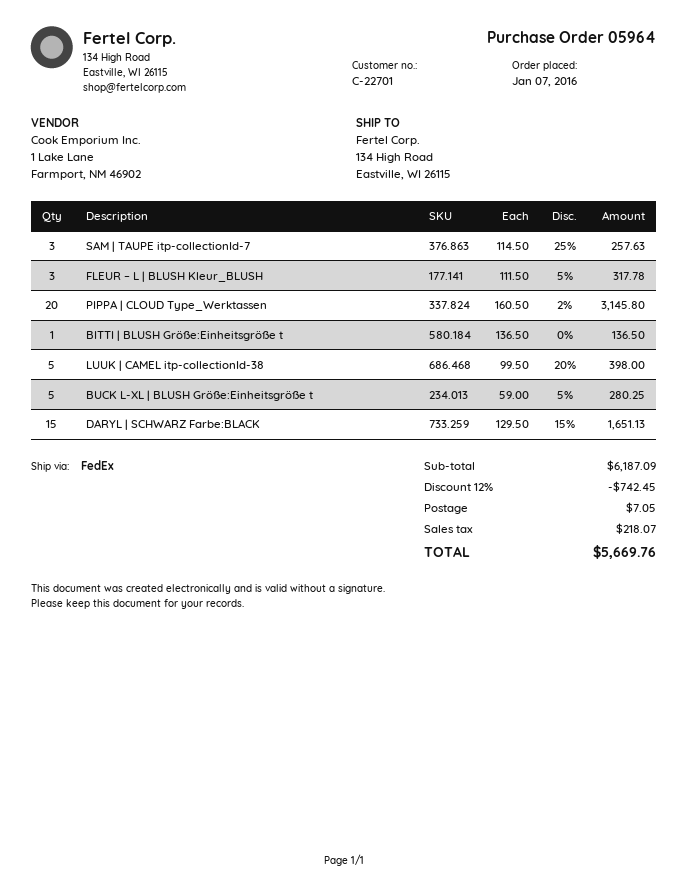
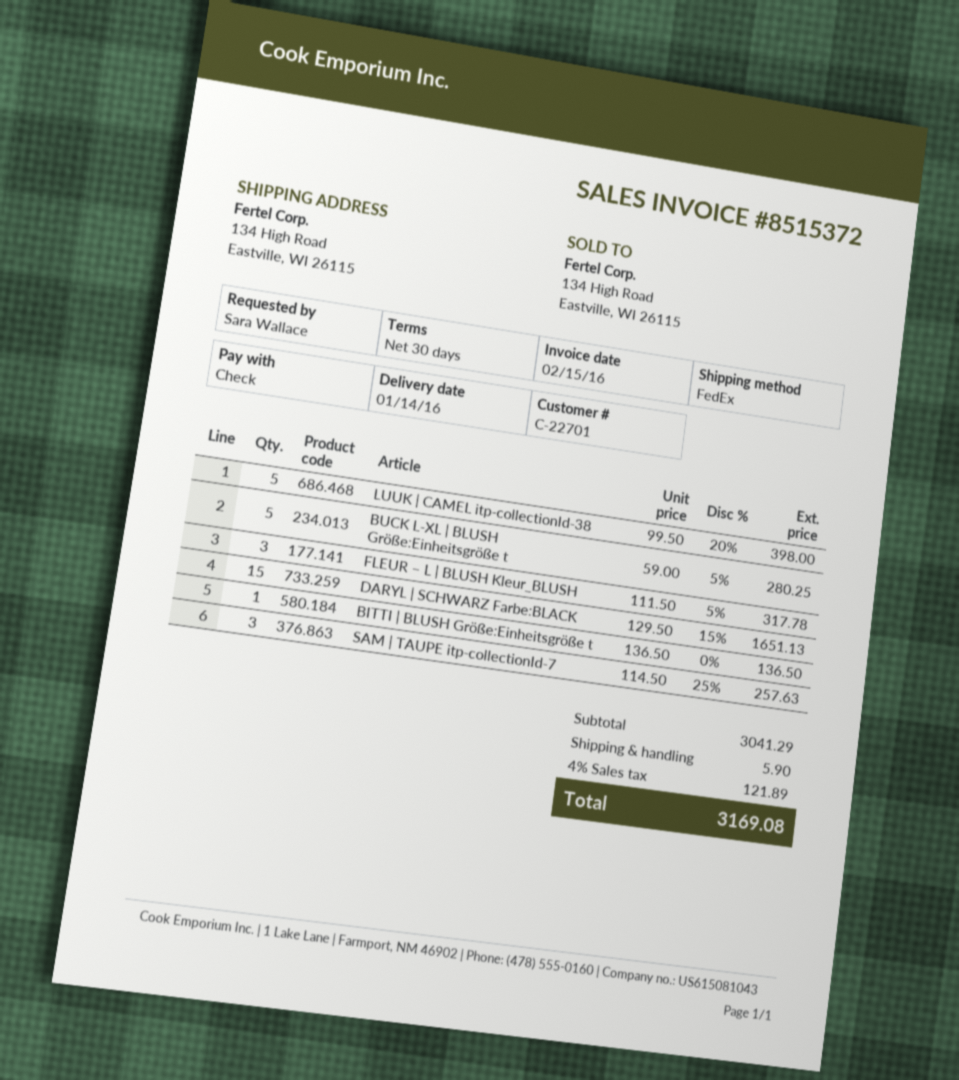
PIPPA | CLOUD Type_Werktassen: 20 x 160.50 - 2% = 3145.80 -> none
subtotal: 6187.09 -> 3041.29
discount: 12% = 742.45 -> none
shipping: 7.05 -> 5.90
tax: 218.07 -> 121.89
total: 5669.76 -> 3169.08

